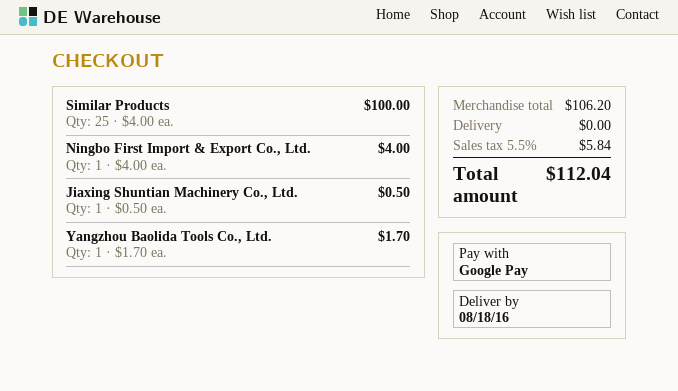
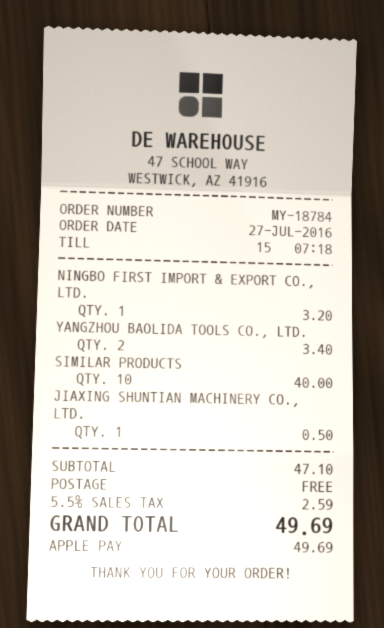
payment method: Google Pay -> Apple Pay
Similar Products: 25 for 100.00 -> 10 for 40.00
Ningbo First Import & Export Co., Ltd.: 1 for 4.00 -> 1 for 3.20
Yangzhou Baolida Tools Co., Ltd.: 1 for 1.70 -> 2 for 3.40
subtotal: 106.20 -> 47.10
tax: 5.5% = 5.84 -> 5.5% = 2.59
total: 112.04 -> 49.69

